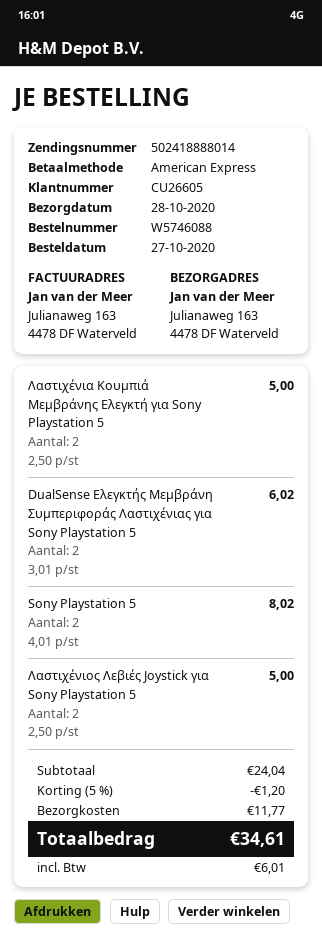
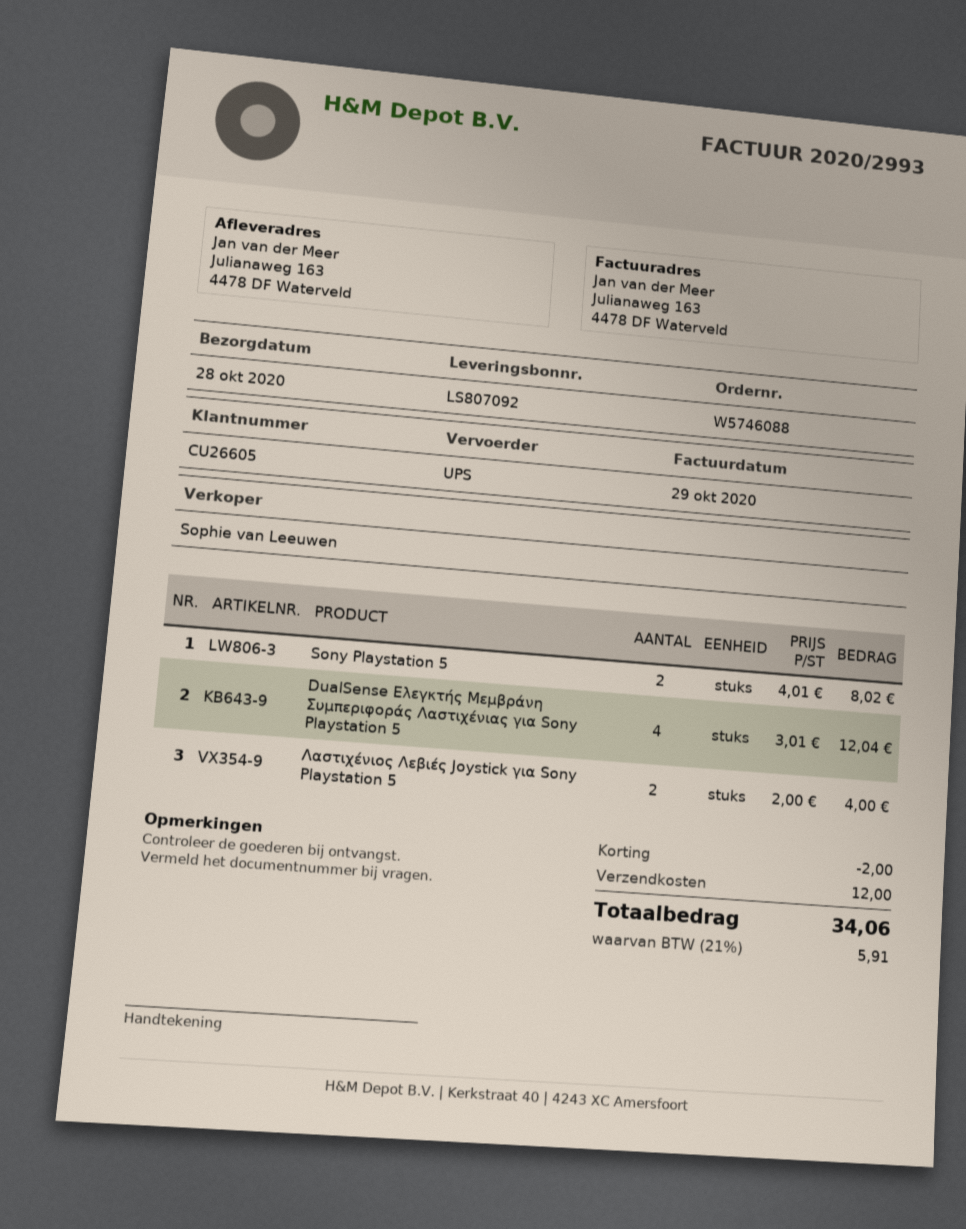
Λαστιχένια Κουμπιά Μεμβράνης Ελεγκτή για Sony Playstation 5: 2 x 2.50 = 5.00 -> none
DualSense Ελεγκτής Μεμβράνη Συμπεριφοράς Λαστιχένιας για Sony Playstation 5: 2 x 3.01 = 6.02 -> 4 x 3.01 = 12.04
Λαστιχένιος Λεβιές Joystick για Sony Playstation 5: 2 x 2.50 = 5.00 -> 2 x 2.00 = 4.00
discount: 1.20 -> 2.00
shipping: 11.77 -> 12.00
tax: 6.01 -> 5.91
total: 34.61 -> 34.06

